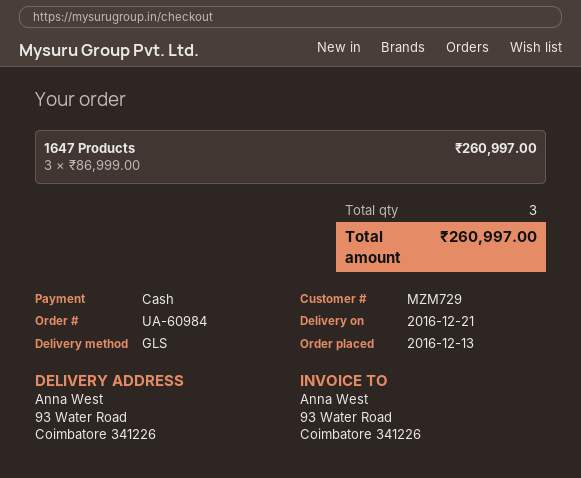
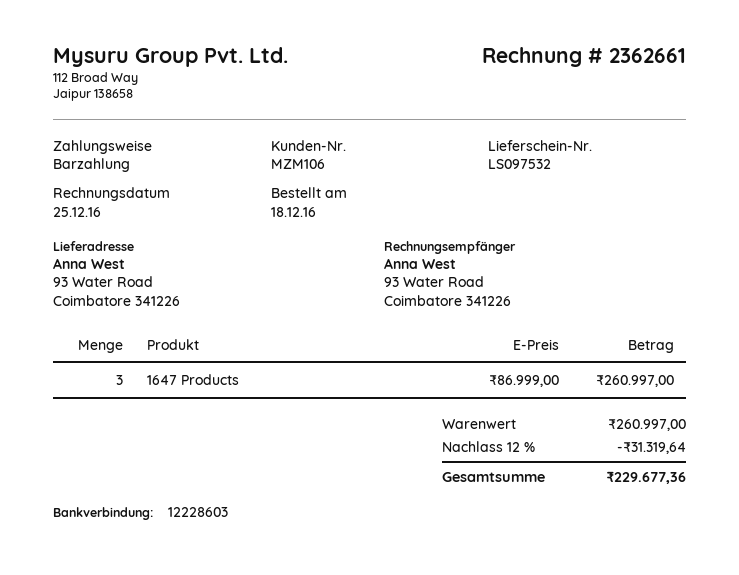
order date: 2016-12-13 -> 2016-12-18
customer number: MZM729 -> MZM106
discount: none -> 12% = 31319.64
total: 260997.00 -> 229677.36

